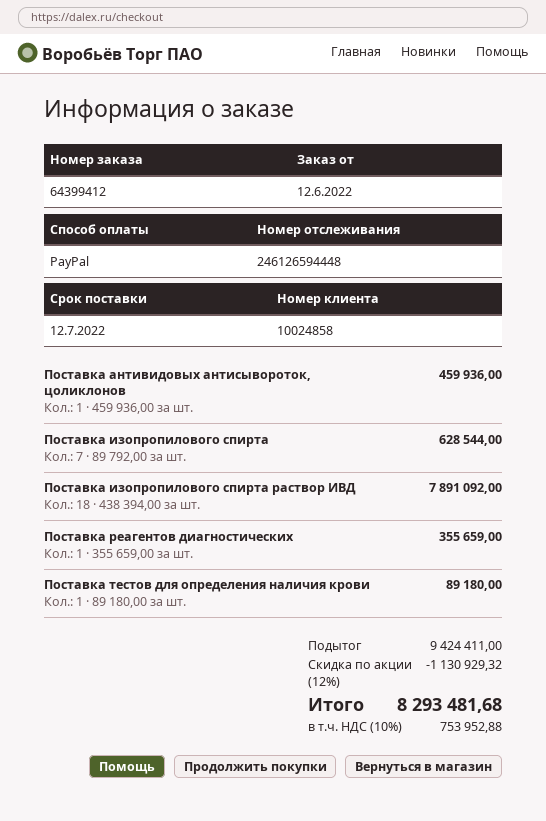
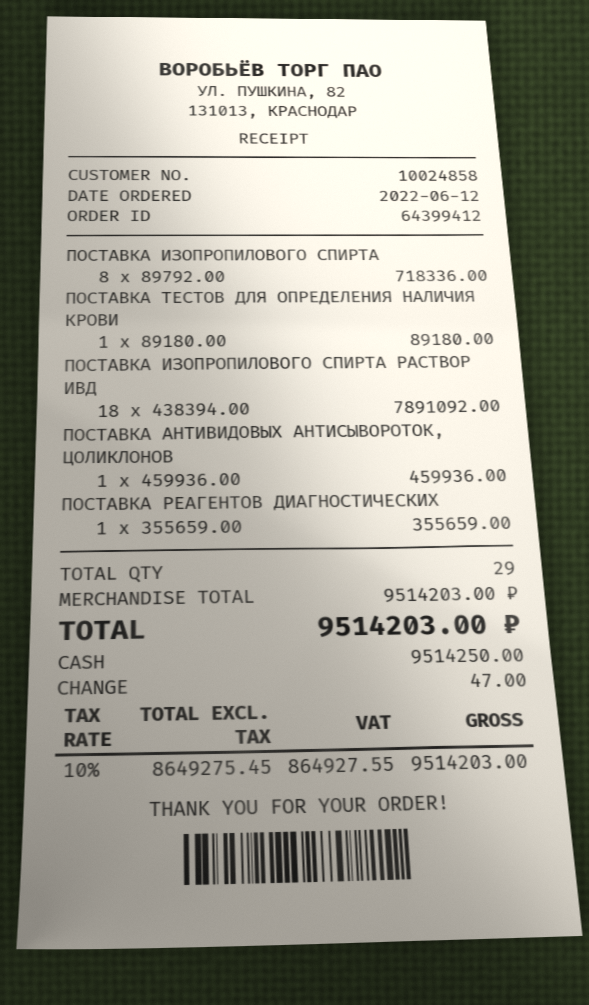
payment method: PayPal -> cash
Поставка изопропилового спирта: 7 x 89792.00 = 628544.00 -> 8 x 89792.00 = 718336.00
subtotal: 9424411.00 -> 9514203.00
discount: 12% = 1130929.32 -> none
tax: 10% = 753952.88 -> 10% = 864927.55
total: 8293481.68 -> 9514203.00

